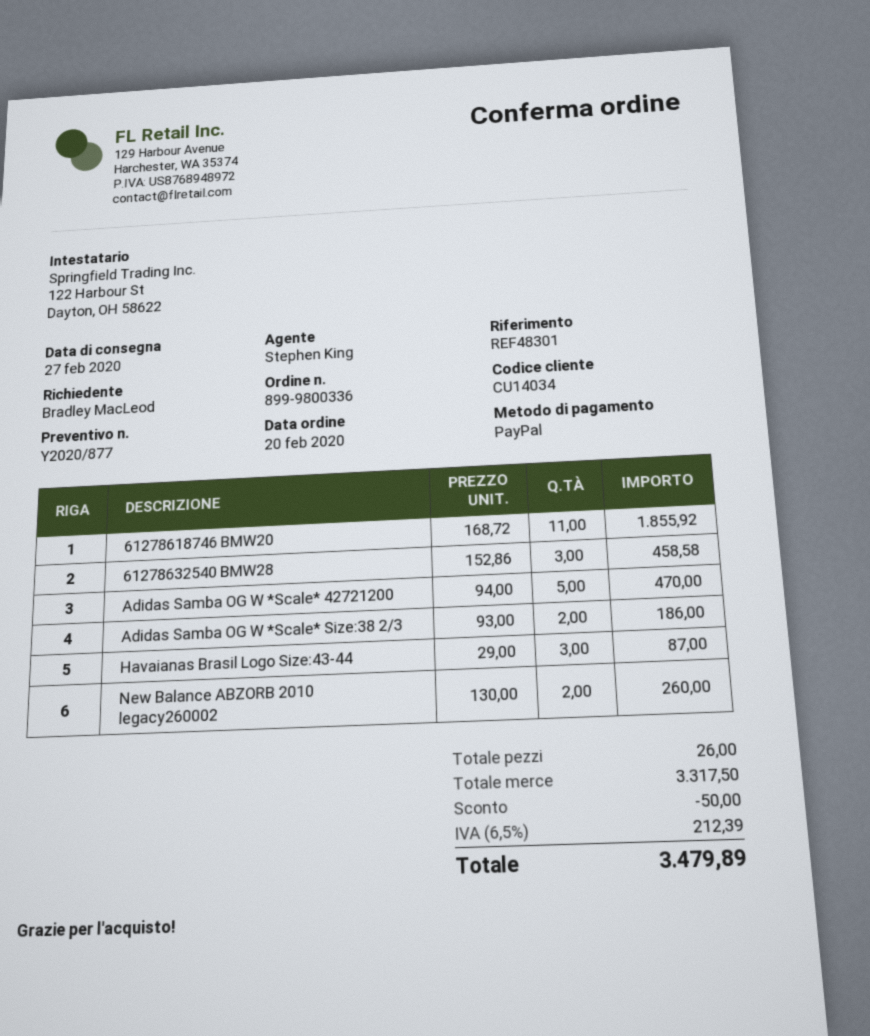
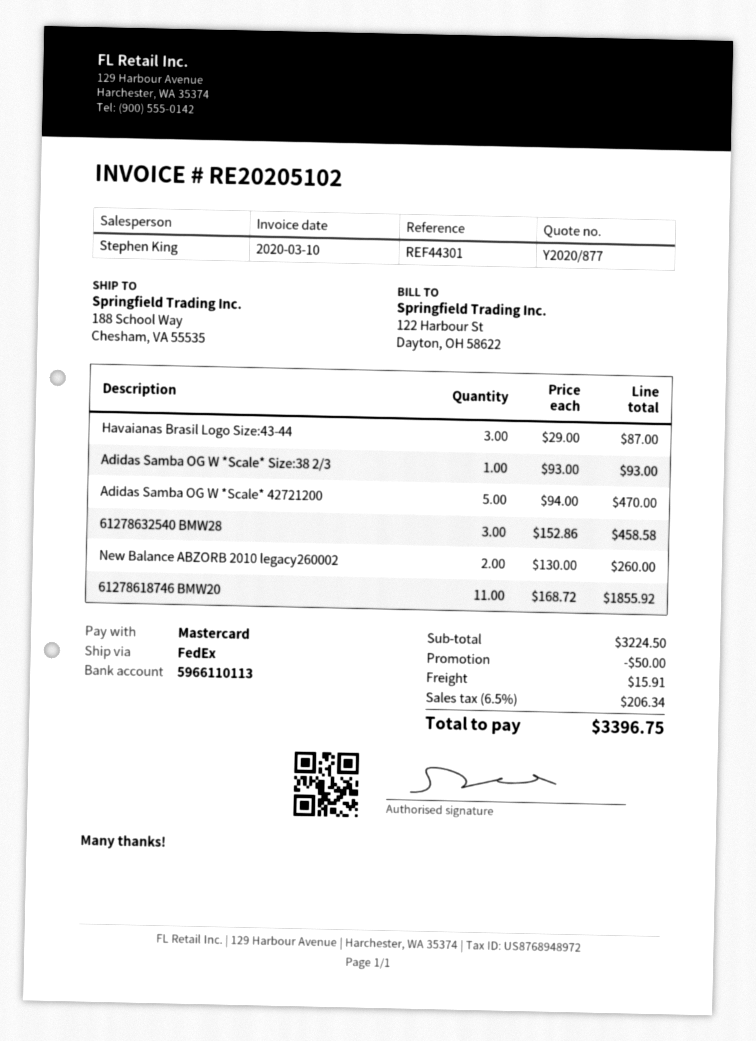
reference: REF48301 -> REF44301
payment method: PayPal -> Mastercard
Adidas Samba OG W *Scale* Size:38 2/3: 2 x 93.00 = 186.00 -> 1 x 93.00 = 93.00
subtotal: 3317.50 -> 3224.50
shipping: none -> 15.91
tax: 6.5% = 212.39 -> 6.5% = 206.34
total: 3479.89 -> 3396.75

